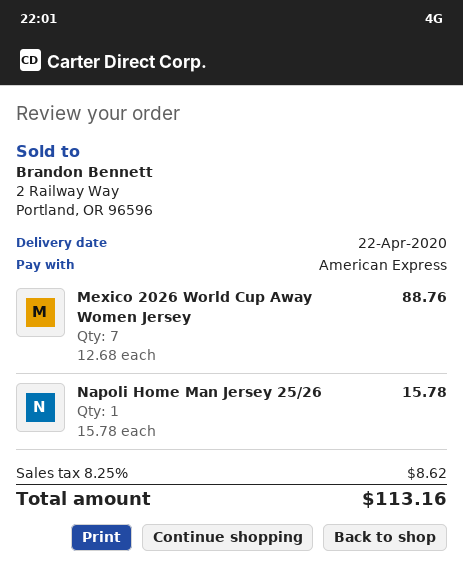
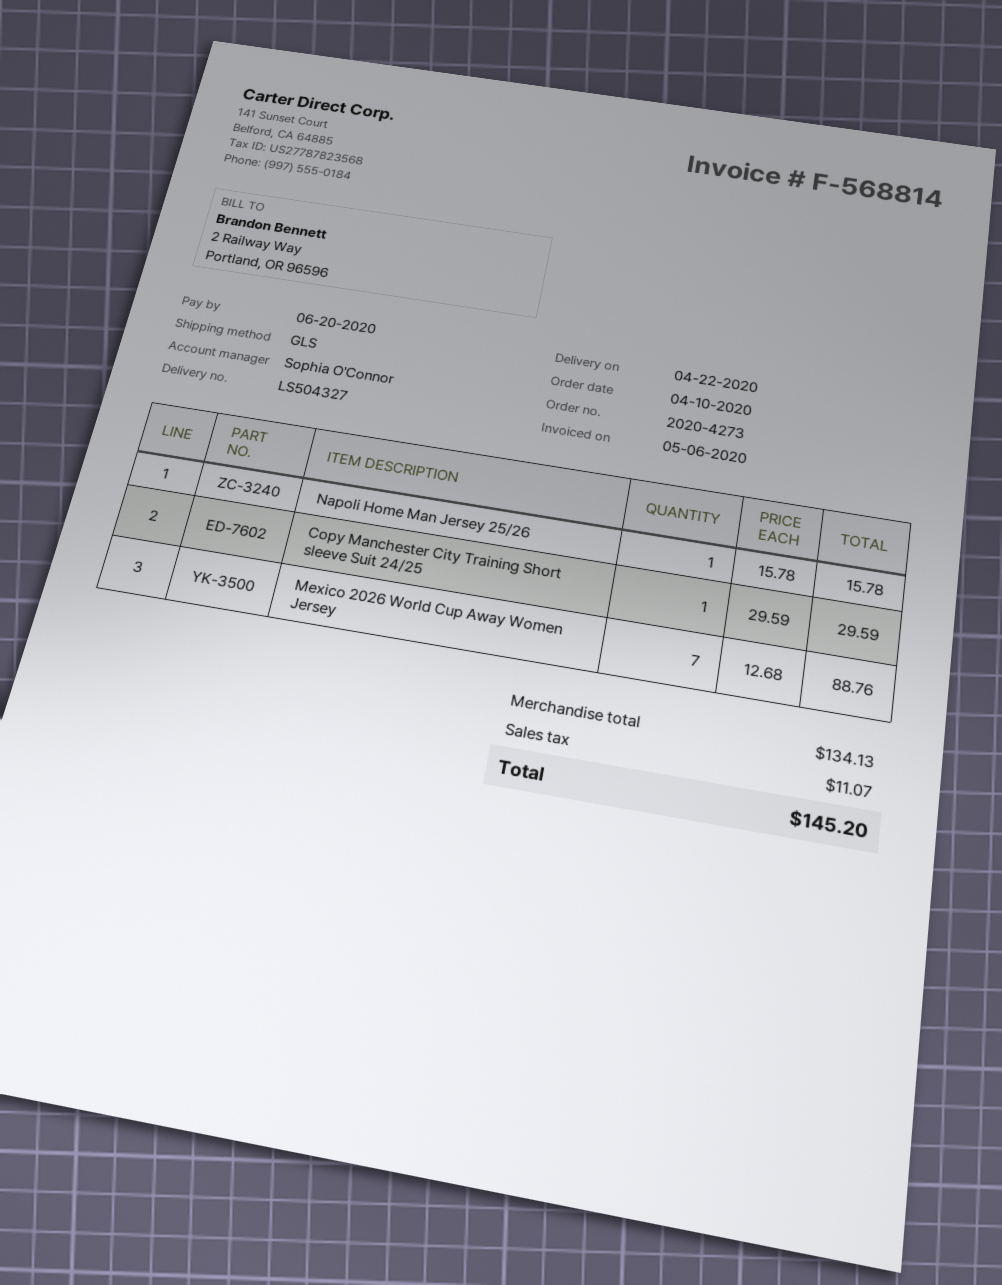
Copy Manchester City Training Short sleeve Suit 24/25: none -> 1 x 29.59 = 29.59
tax: 8.62 -> 11.07
total: 113.16 -> 145.20

